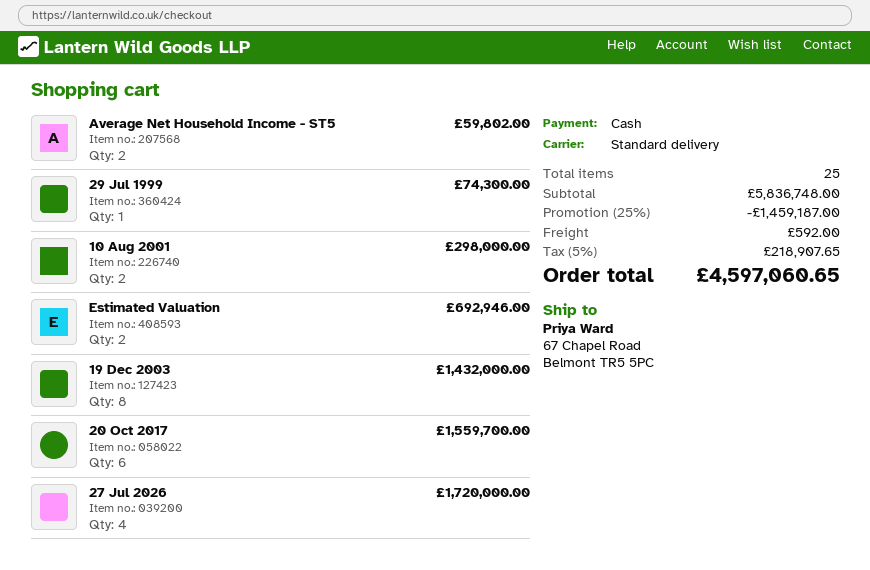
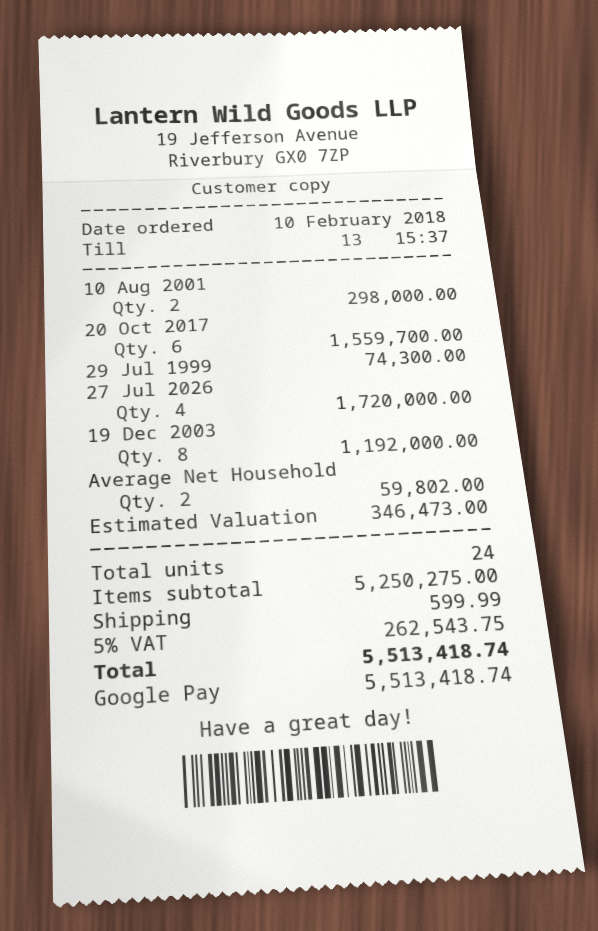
payment method: cash -> Google Pay
Estimated Valuation: 2 for 692946.00 -> 1 for 346473.00
19 Dec 2003: 8 for 1432000.00 -> 8 for 1192000.00
total quantity: 25 -> 24
subtotal: 5836748.00 -> 5250275.00
discount: 25% = 1459187.00 -> none
shipping: 592.00 -> 599.99
tax: 5% = 218907.65 -> 5% = 262543.75
total: 4597060.65 -> 5513418.74

